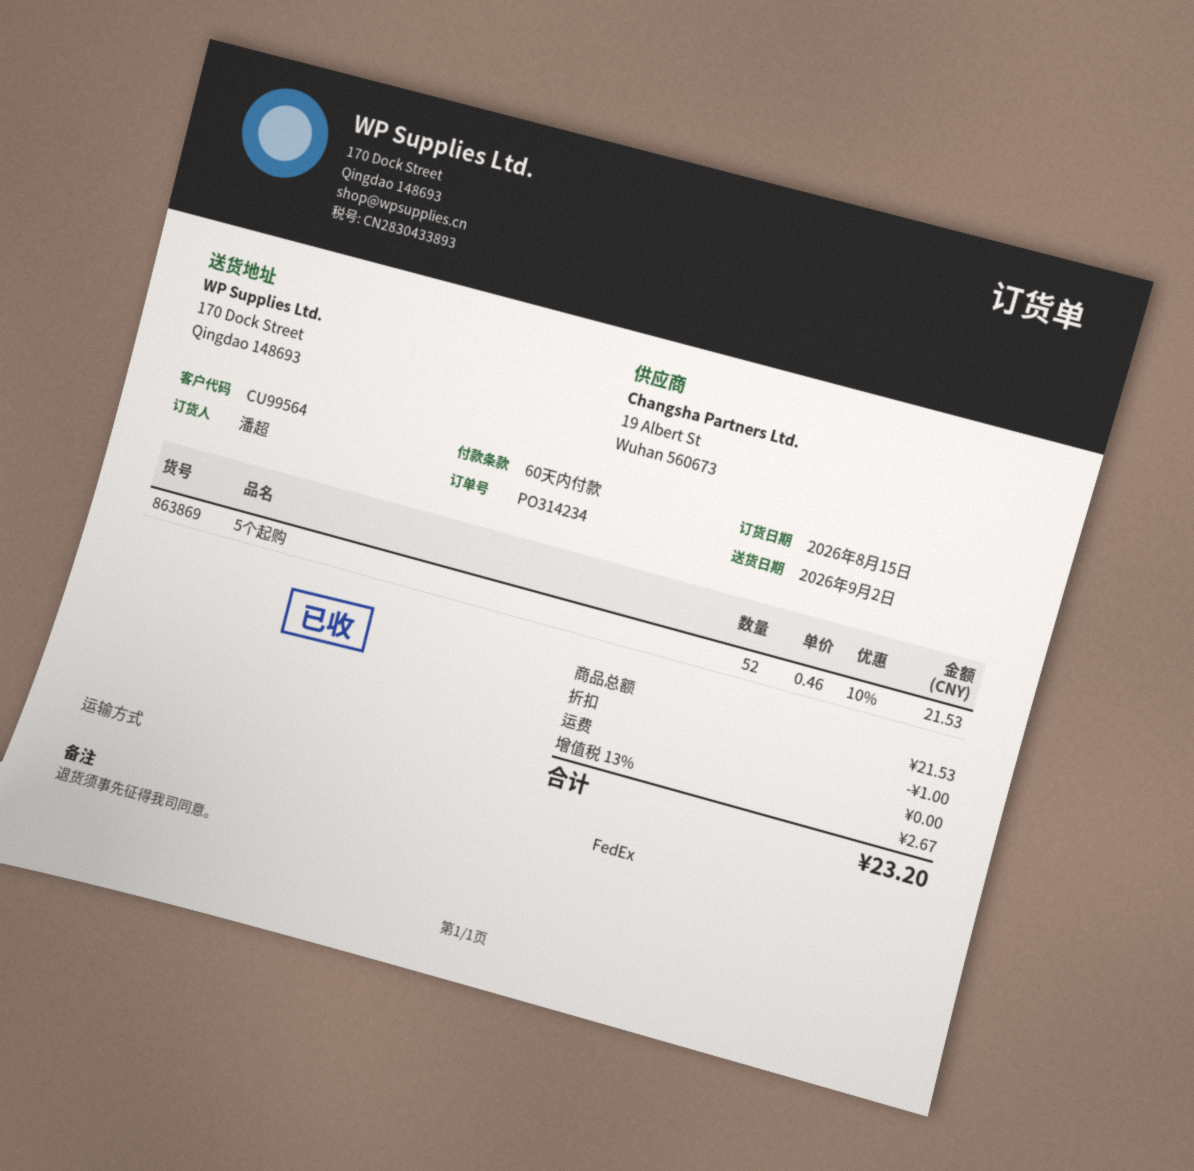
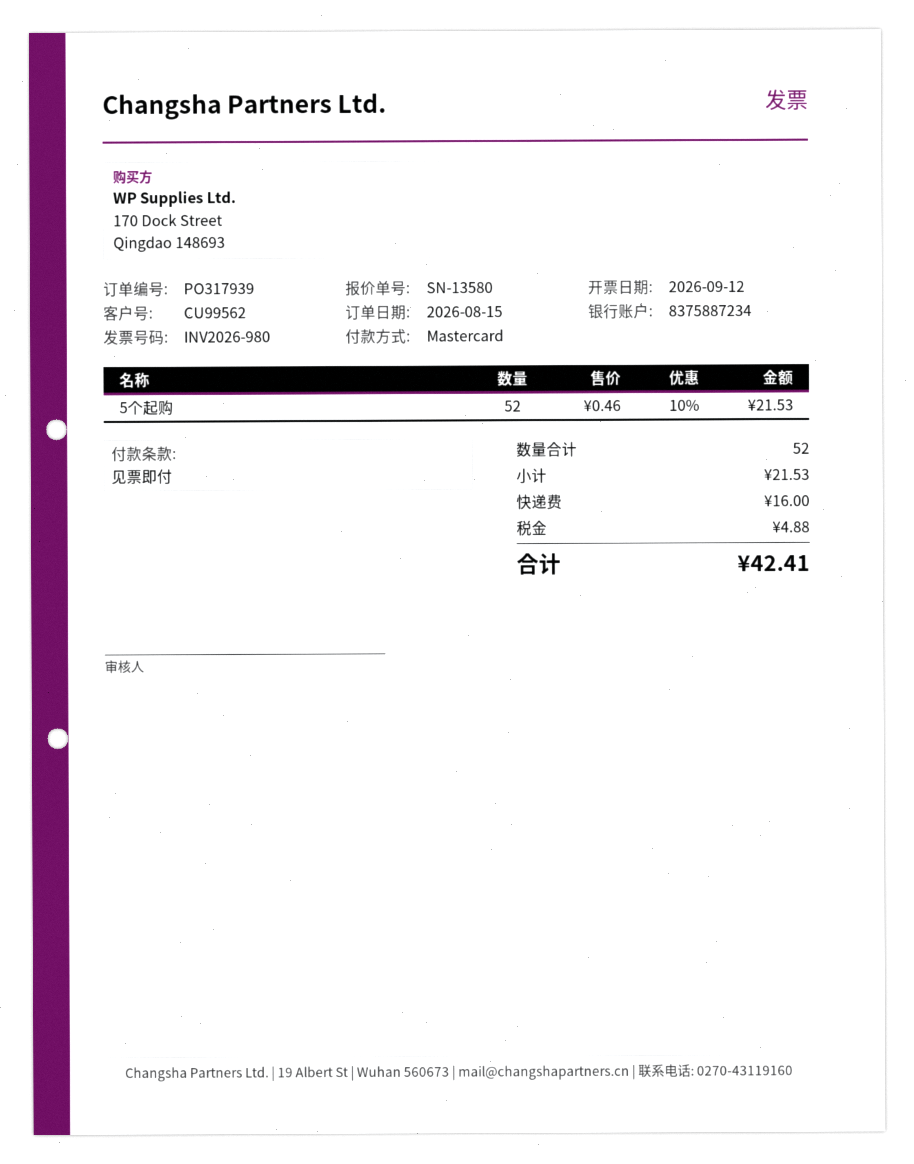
order number: PO314234 -> PO317939
payment terms: 60 days -> on receipt
customer number: CU99564 -> CU99562
discount: 1.00 -> none
shipping: 0.00 -> 16.00
tax: 2.67 -> 4.88
total: 23.20 -> 42.41

